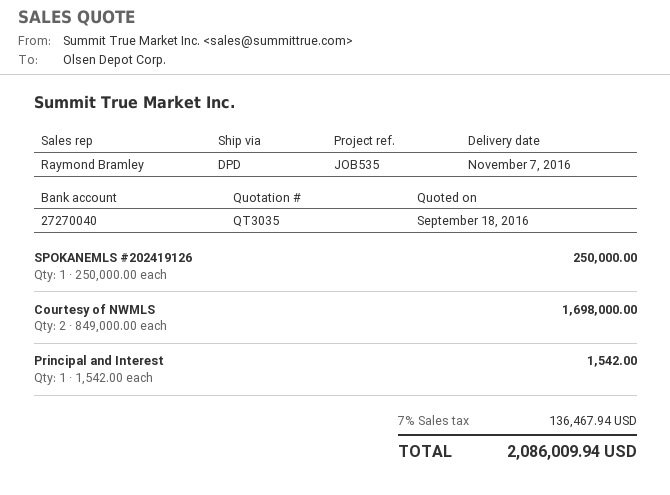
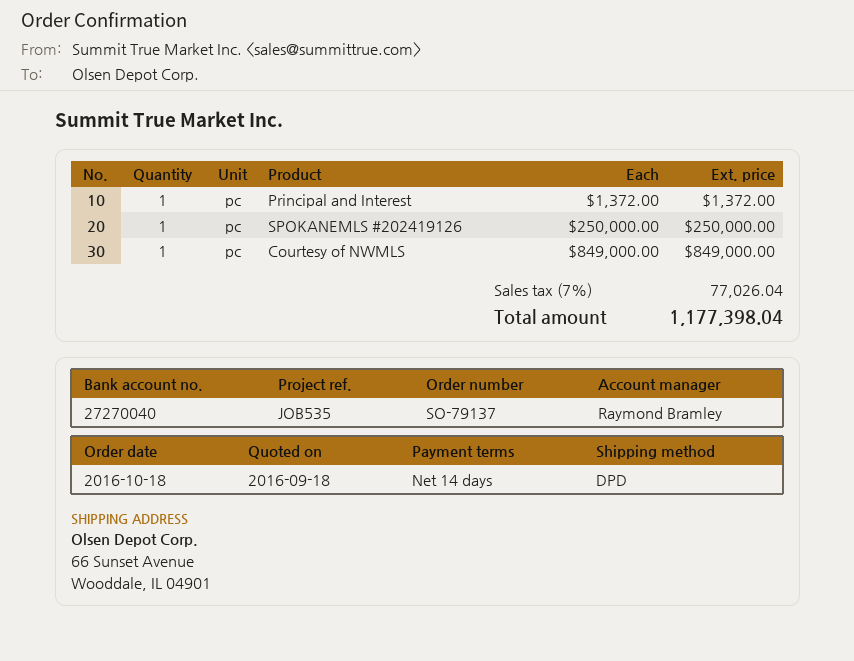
Courtesy of NWMLS: 2 x 849000.00 = 1698000.00 -> 1 x 849000.00 = 849000.00
Principal and Interest: 1 x 1542.00 = 1542.00 -> 1 x 1372.00 = 1372.00
tax: 7% = 136467.94 -> 7% = 77026.04
total: 2086009.94 -> 1177398.04

